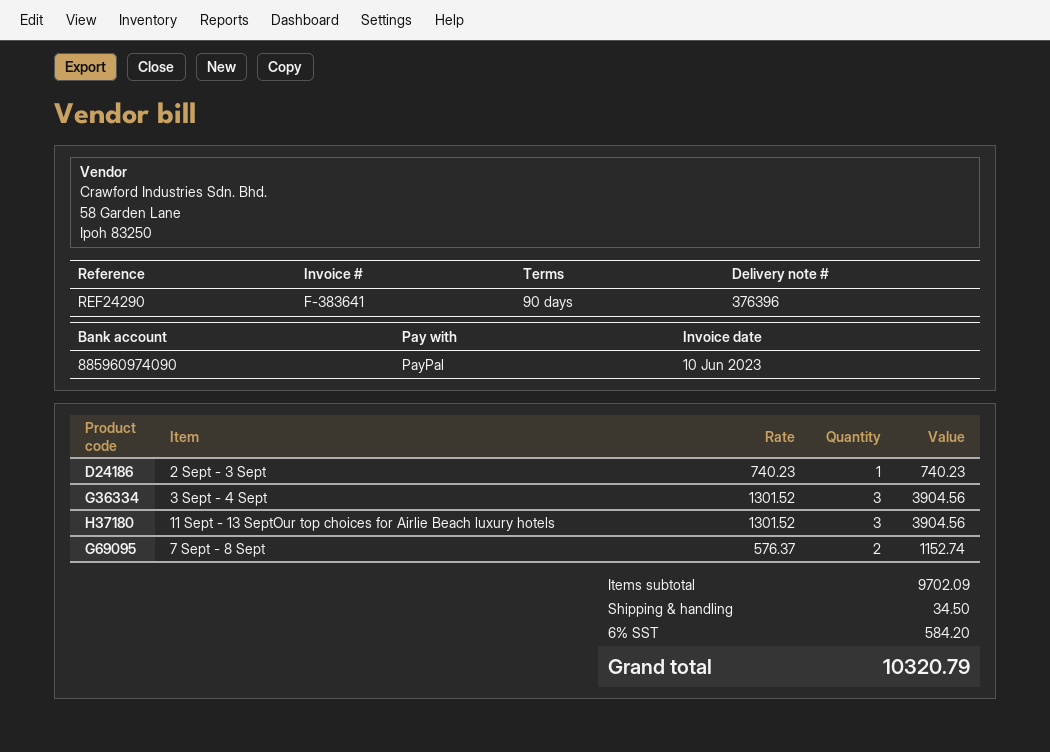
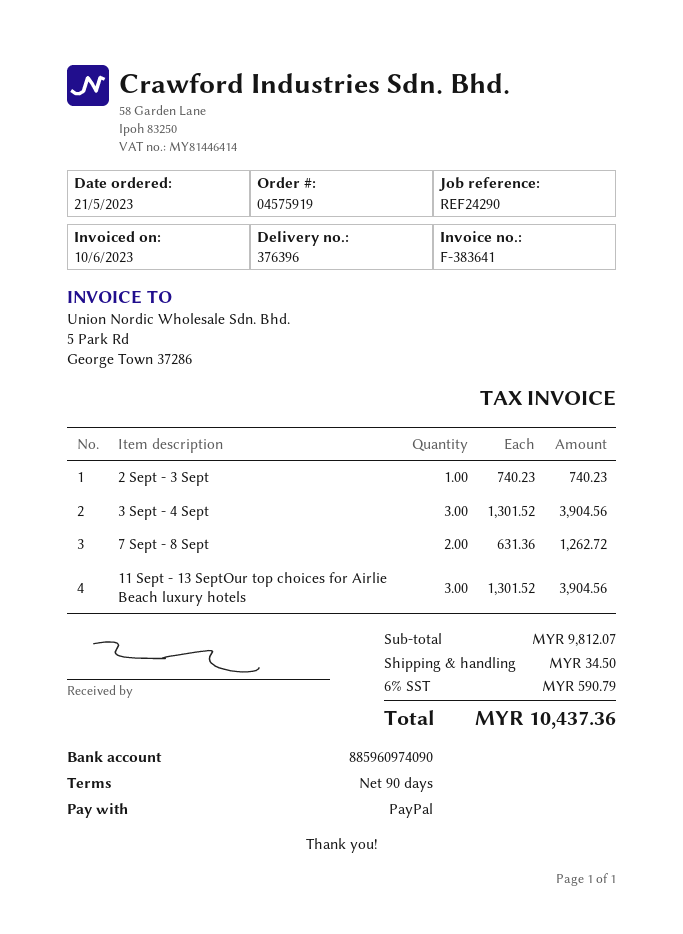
7 Sept - 8 Sept: 2 x 576.37 = 1152.74 -> 2 x 631.36 = 1262.72
subtotal: 9702.09 -> 9812.07
tax: 6% = 584.20 -> 6% = 590.79
total: 10320.79 -> 10437.36

